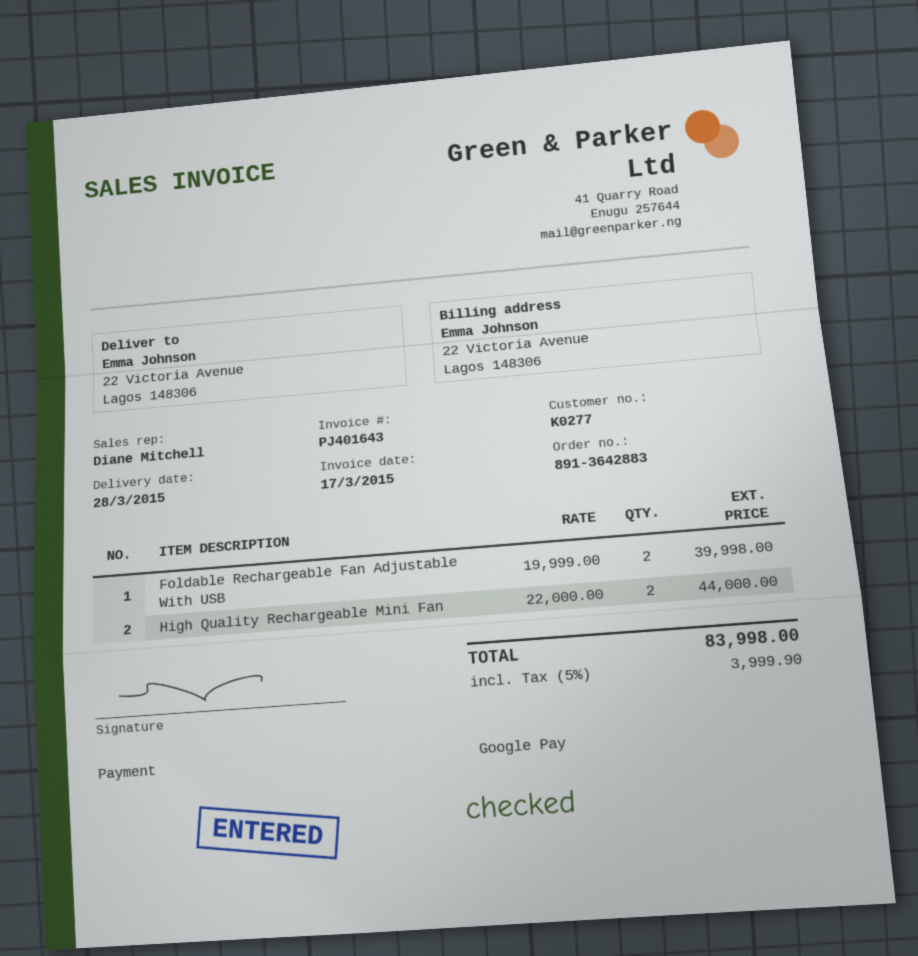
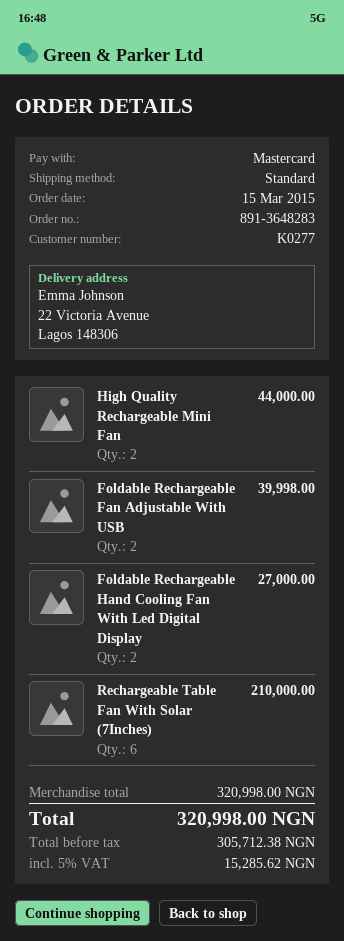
order number: 891-3642883 -> 891-3648283
payment method: Google Pay -> Mastercard
Foldable Rechargeable Hand Cooling Fan With Led Digital Display: none -> 2 for 27000.00
Rechargeable Table Fan With Solar (7Inches): none -> 6 for 210000.00
tax: 5% = 3999.90 -> 5% = 15285.62
total: 83998.00 -> 320998.00

